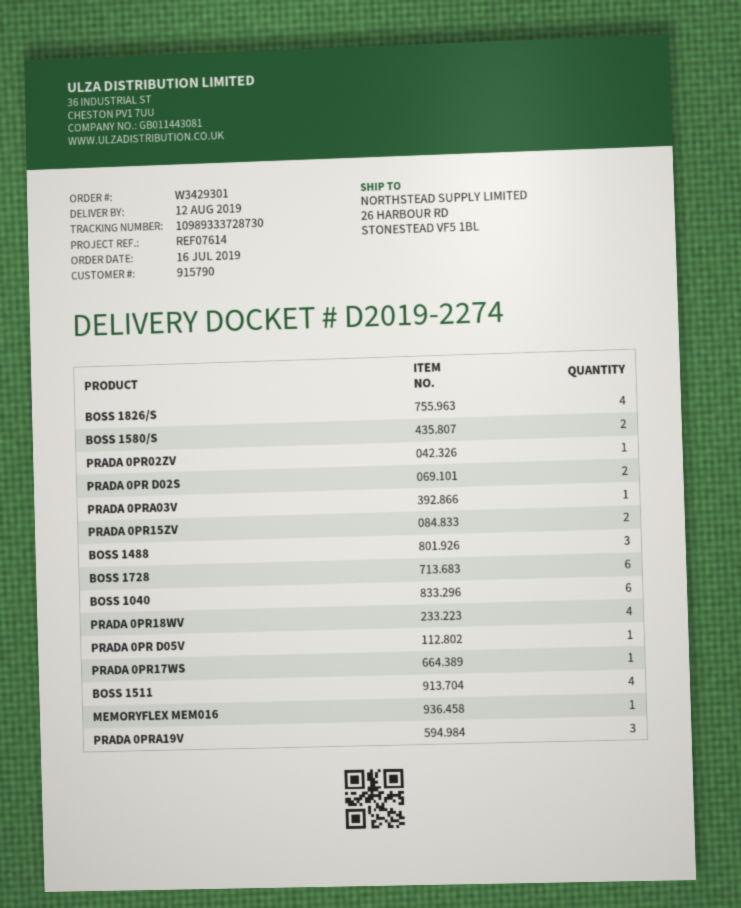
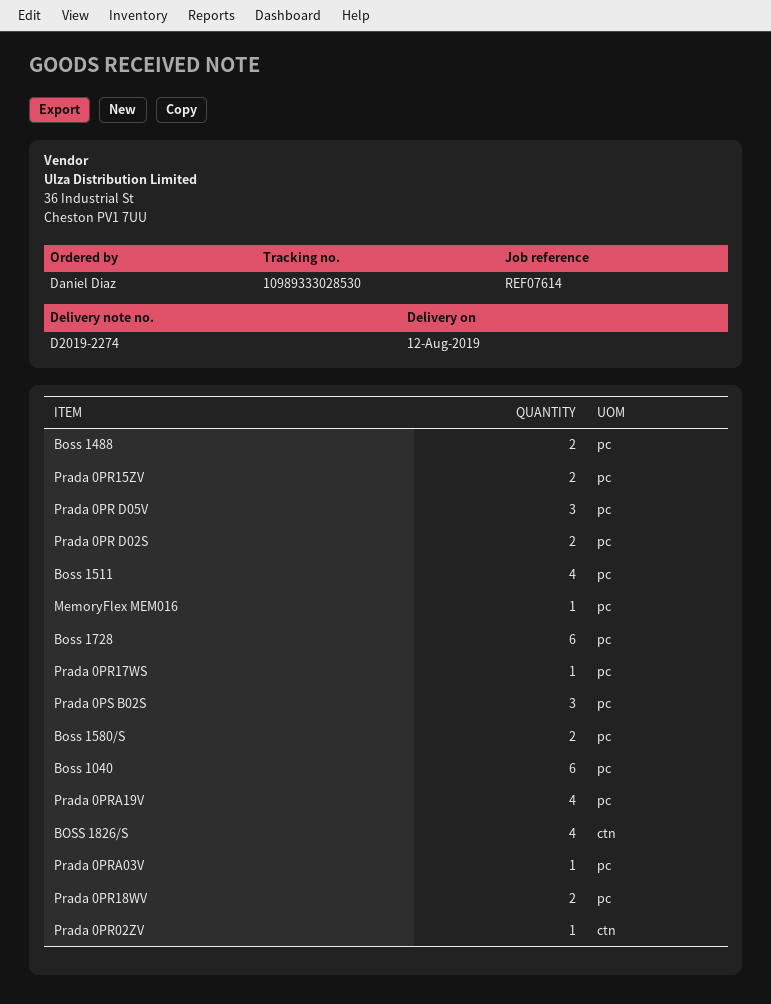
tracking number: 10989333728730 -> 10989333028530
BOSS 1488: 3 -> 2
PRADA 0PR18WV: 4 -> 2
PRADA 0PR D05V: 1 -> 3
PRADA 0PRA19V: 3 -> 4
Prada 0PS B02S: none -> 3

